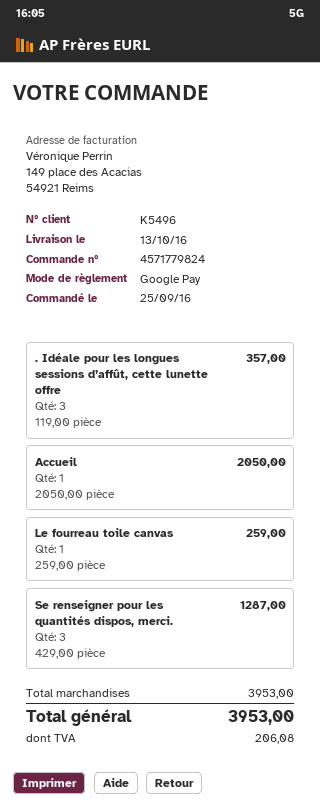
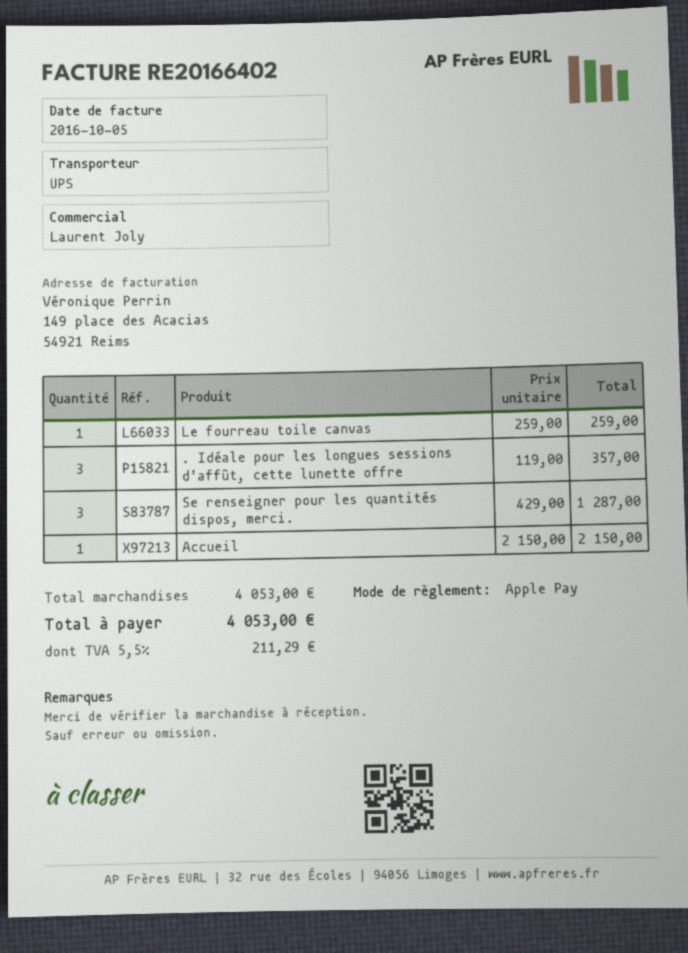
payment method: Google Pay -> Apple Pay
Accueil: 1 x 2050.00 = 2050.00 -> 1 x 2150.00 = 2150.00
subtotal: 3953.00 -> 4053.00
tax: 206.08 -> 211.29
total: 3953.00 -> 4053.00

